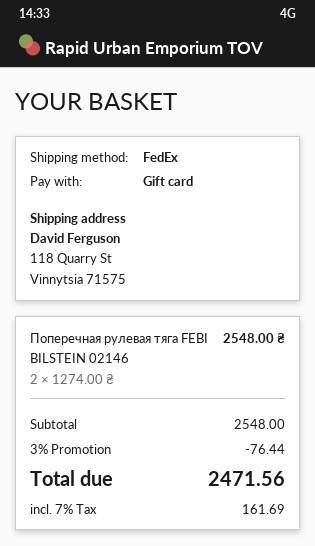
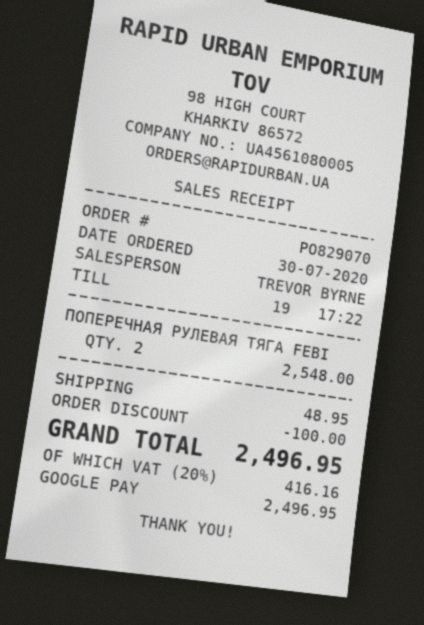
payment method: gift card -> Google Pay
discount: 76.44 -> 100.00
shipping: none -> 48.95
tax: 7% = 161.69 -> 20% = 416.16
total: 2471.56 -> 2496.95

